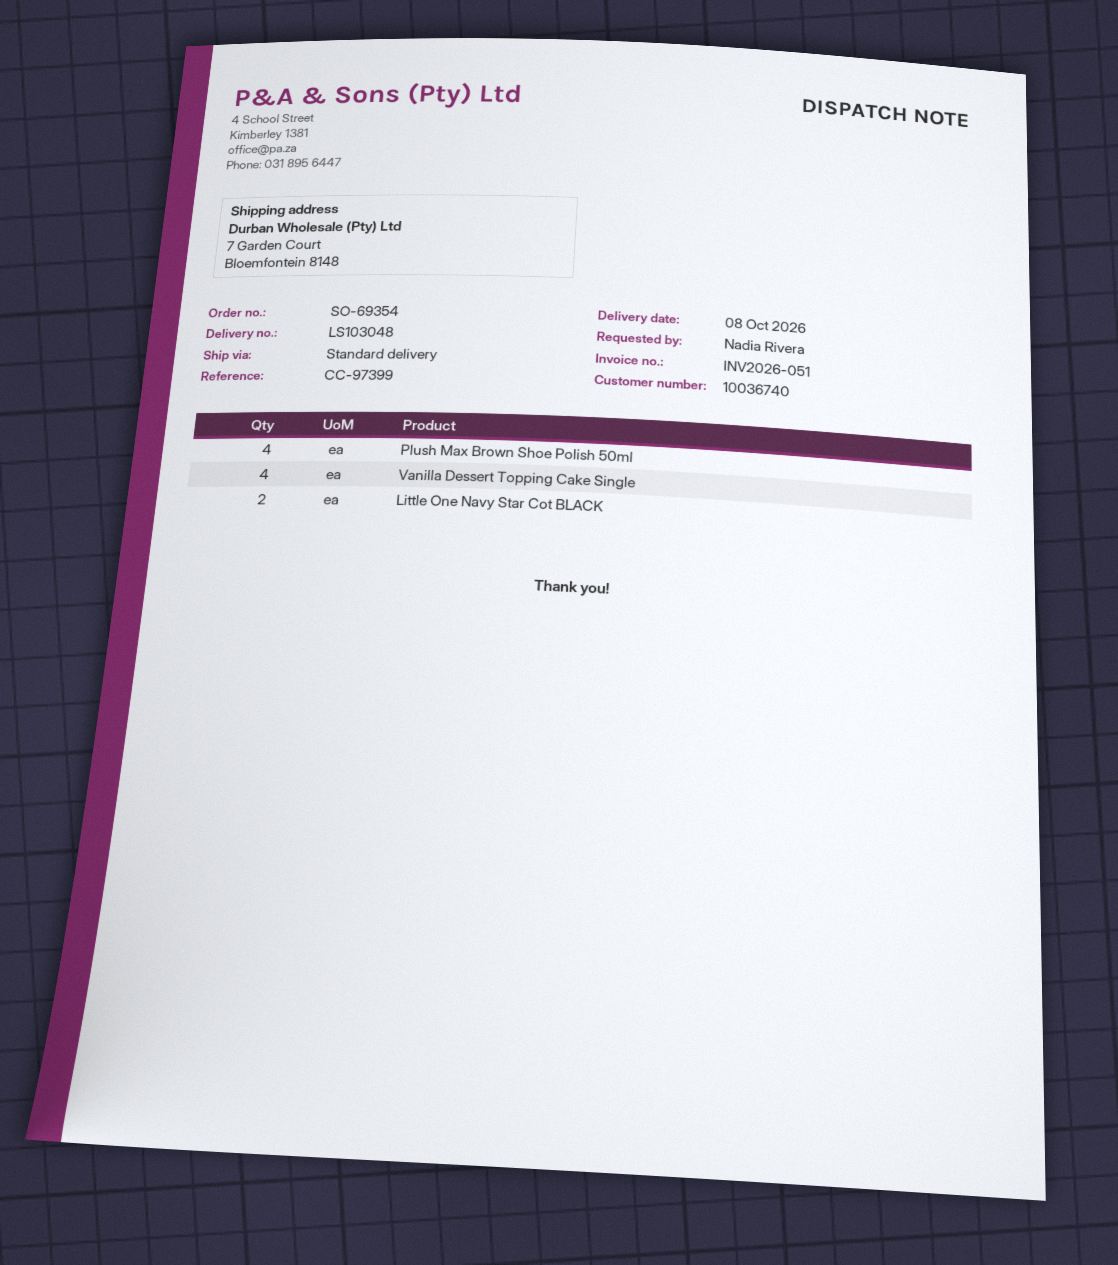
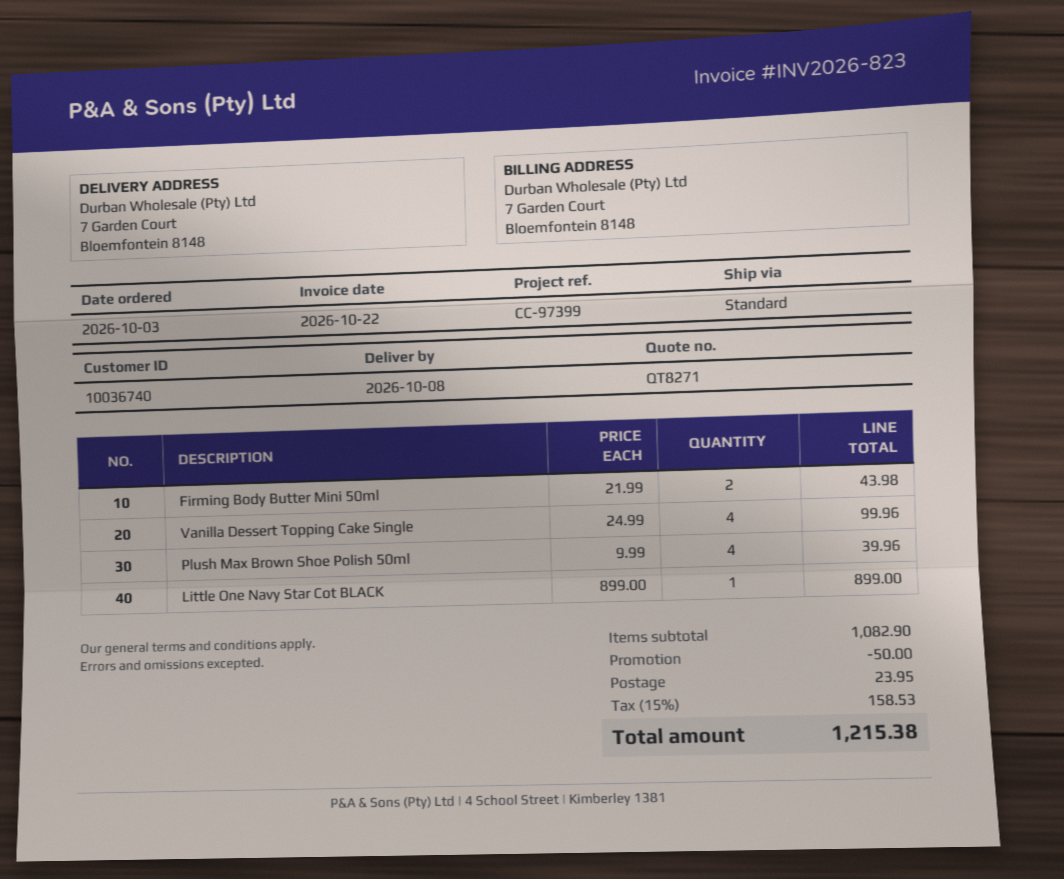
invoice number: INV2026-051 -> INV2026-823
Little One Navy Star Cot BLACK: 2 -> 1
Firming Body Butter Mini 50ml: none -> 2

